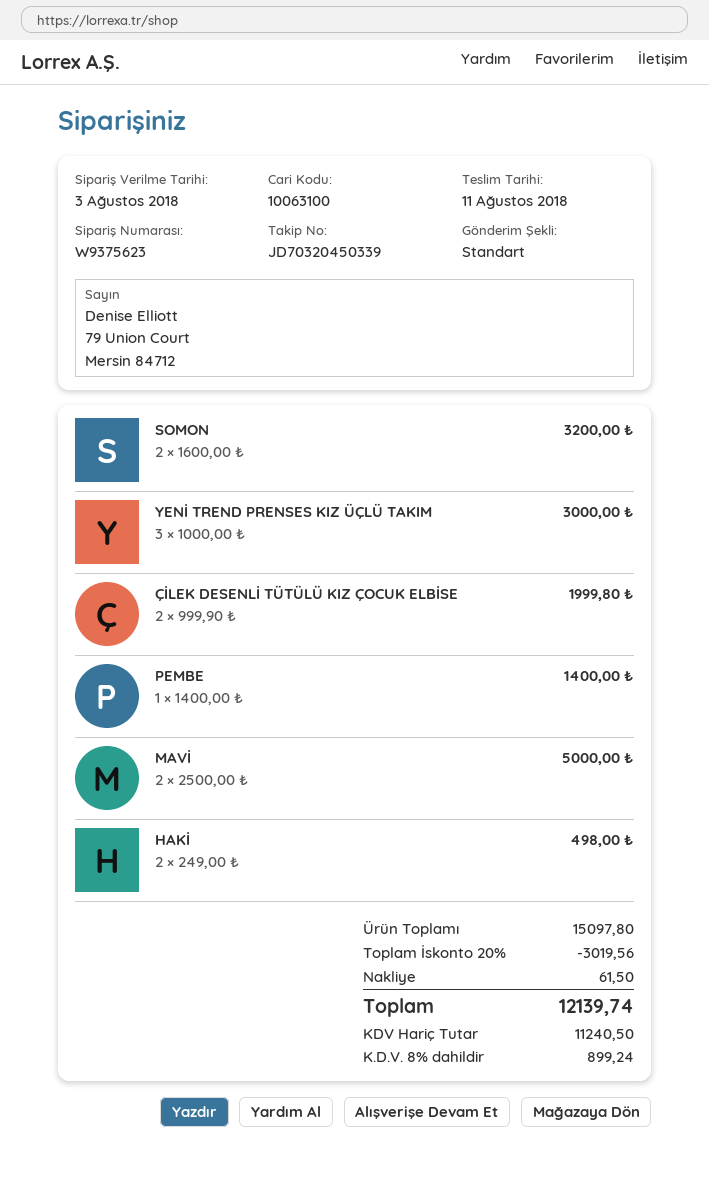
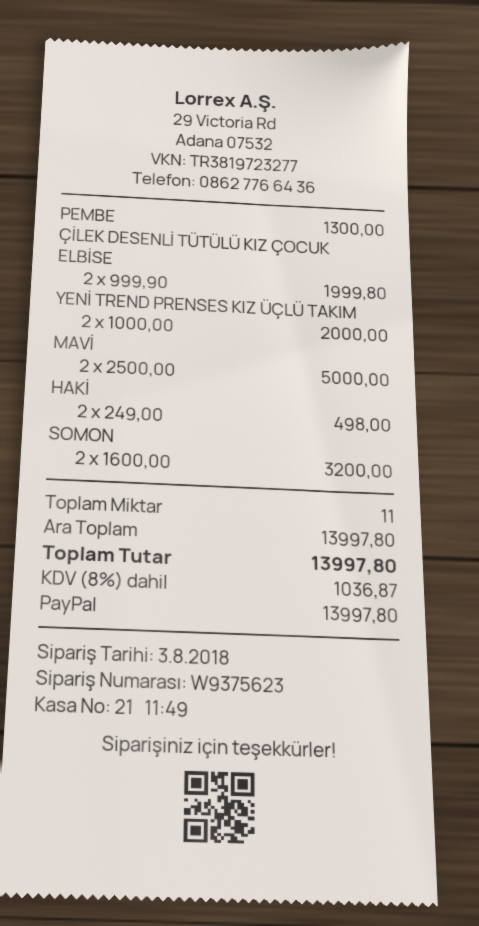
YENİ TREND PRENSES KIZ ÜÇLÜ TAKIM: 3 x 1000.00 = 3000.00 -> 2 x 1000.00 = 2000.00
PEMBE: 1 x 1400.00 = 1400.00 -> 1 x 1300.00 = 1300.00
subtotal: 15097.80 -> 13997.80
discount: 20% = 3019.56 -> none
shipping: 61.50 -> none
tax: 8% = 899.24 -> 8% = 1036.87
total: 12139.74 -> 13997.80

